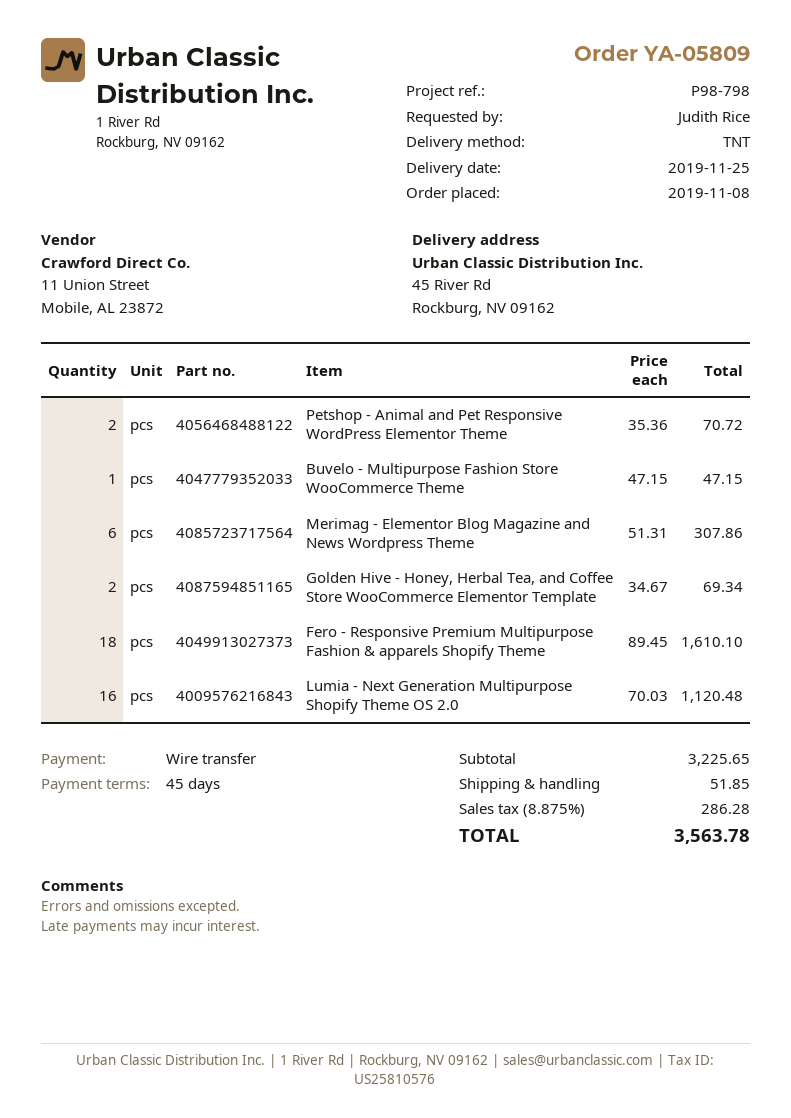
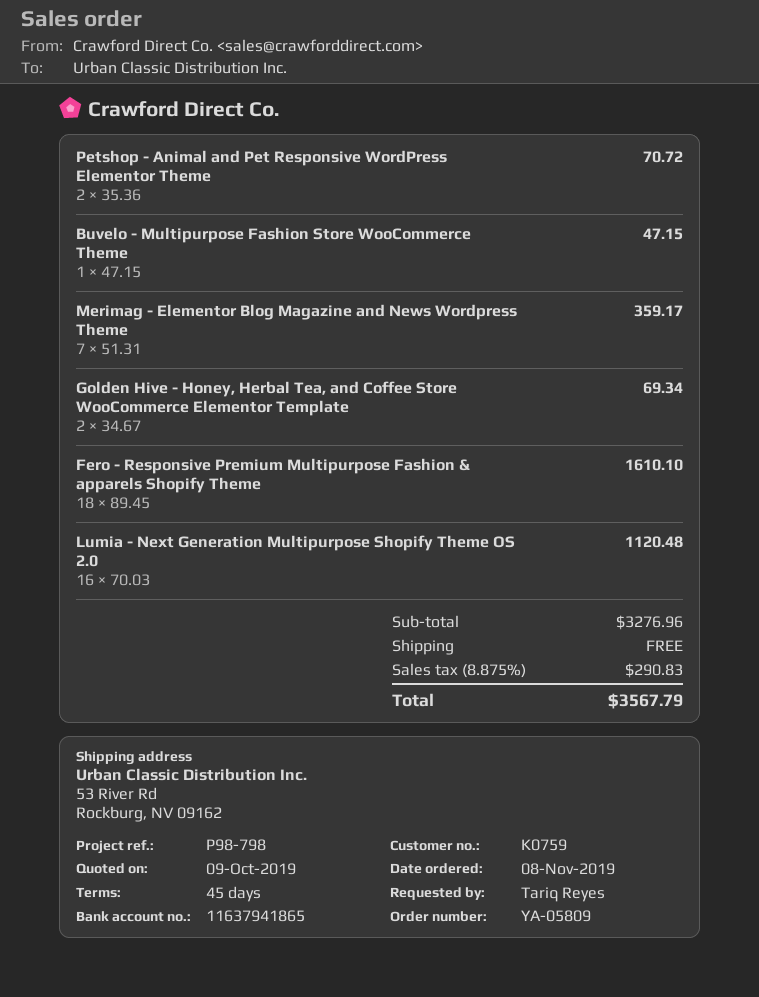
ordered by: Judith Rice -> Tariq Reyes
ship to: 45 River Rd, Rockburg, NV 09162 -> 53 River Rd, Rockburg, NV 09162
Merimag - Elementor Blog Magazine and News Wordpress Theme: 6 x 51.31 = 307.86 -> 7 x 51.31 = 359.17
subtotal: 3225.65 -> 3276.96
shipping: 51.85 -> 0.00
tax: 8.875% = 286.28 -> 8.875% = 290.83
total: 3563.78 -> 3567.79

